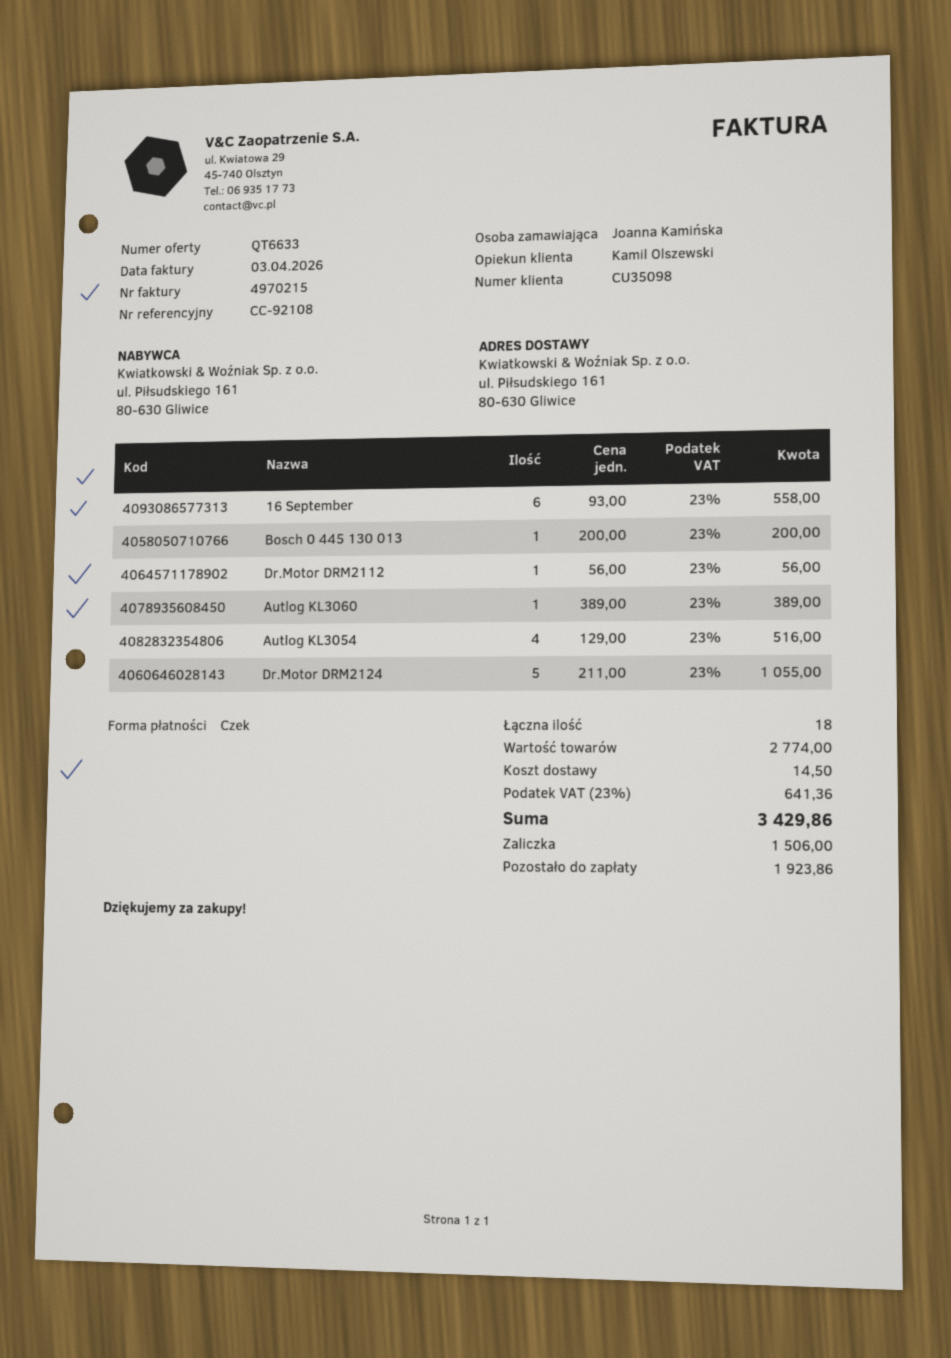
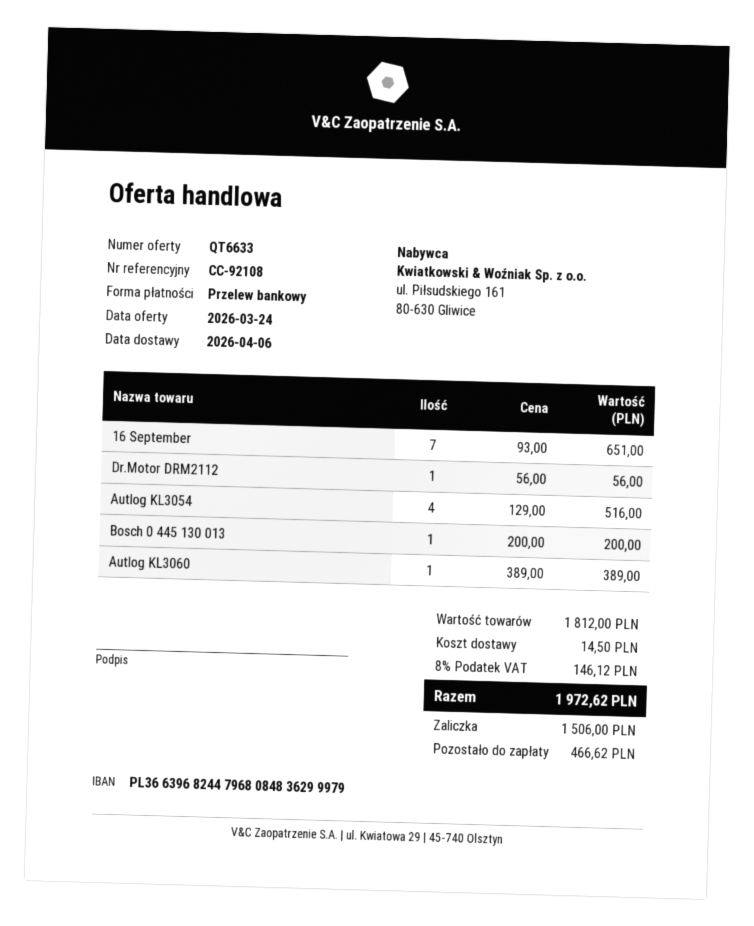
payment method: cheque -> bank transfer
16 September: 6 x 93.00 = 558.00 -> 7 x 93.00 = 651.00
Dr.Motor DRM2124: 5 x 211.00 = 1055.00 -> none
subtotal: 2774.00 -> 1812.00
tax: 23% = 641.36 -> 8% = 146.12
total: 3429.86 -> 1972.62
balance: 1923.86 -> 466.62

